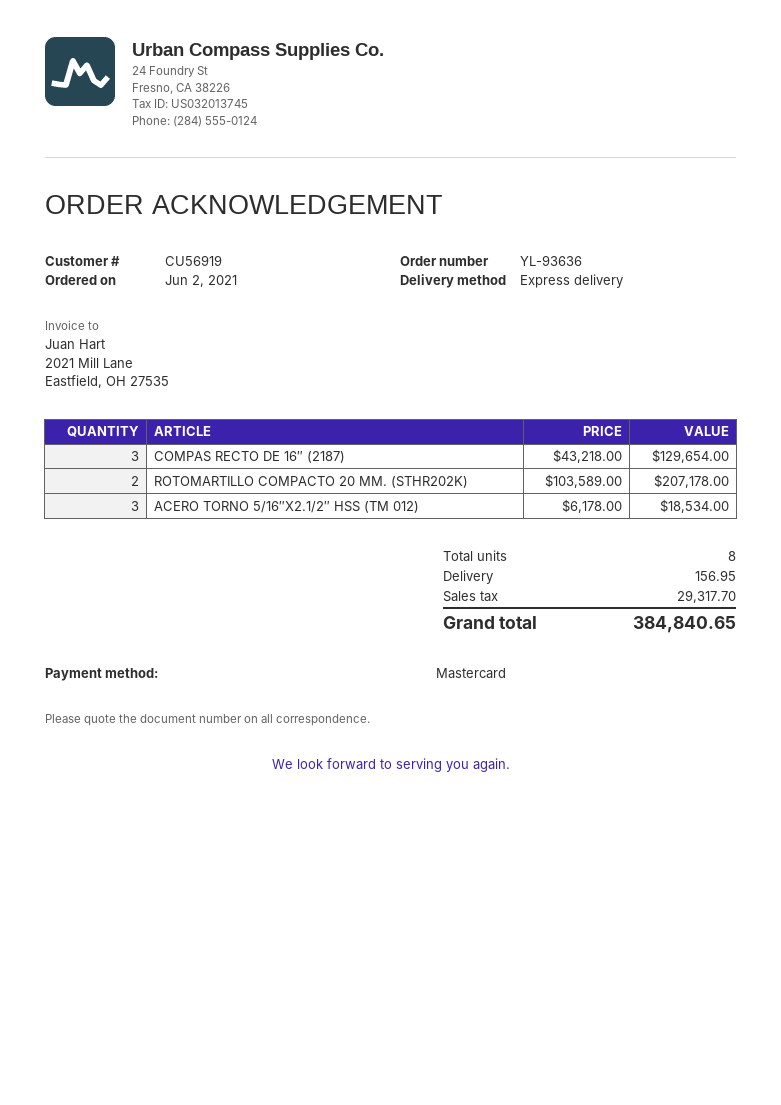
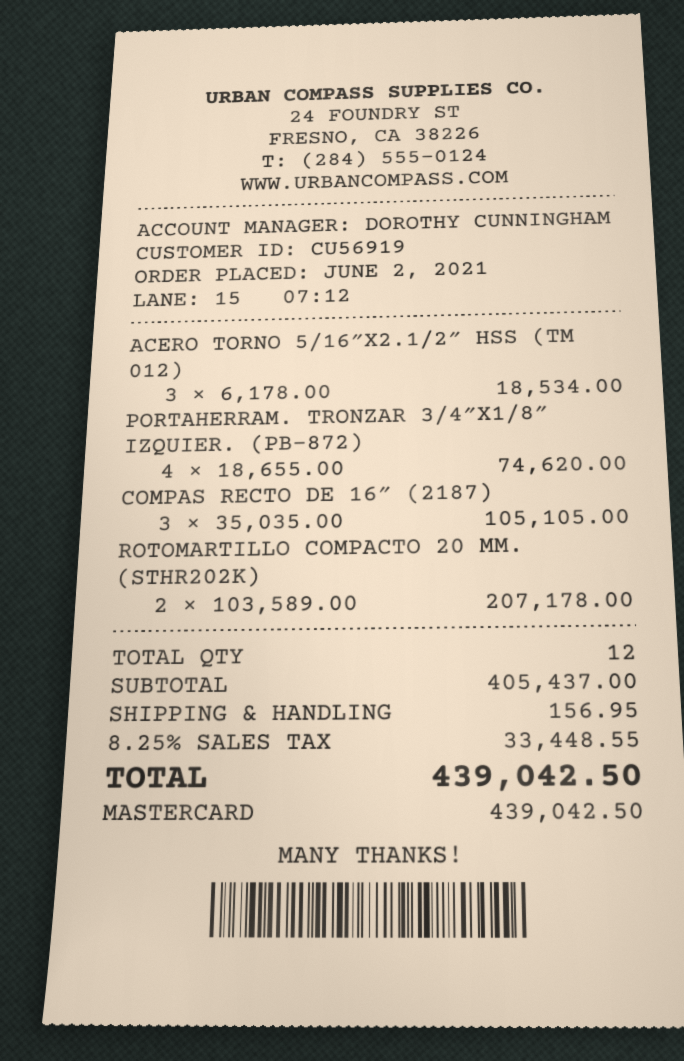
COMPAS RECTO DE 16″ (2187): 3 x 43218.00 = 129654.00 -> 3 x 35035.00 = 105105.00
PORTAHERRAM. TRONZAR 3/4″X1/8″ IZQUIER. (PB-872): none -> 4 x 18655.00 = 74620.00
total quantity: 8 -> 12
tax: 29317.70 -> 33448.55
total: 384840.65 -> 439042.50

